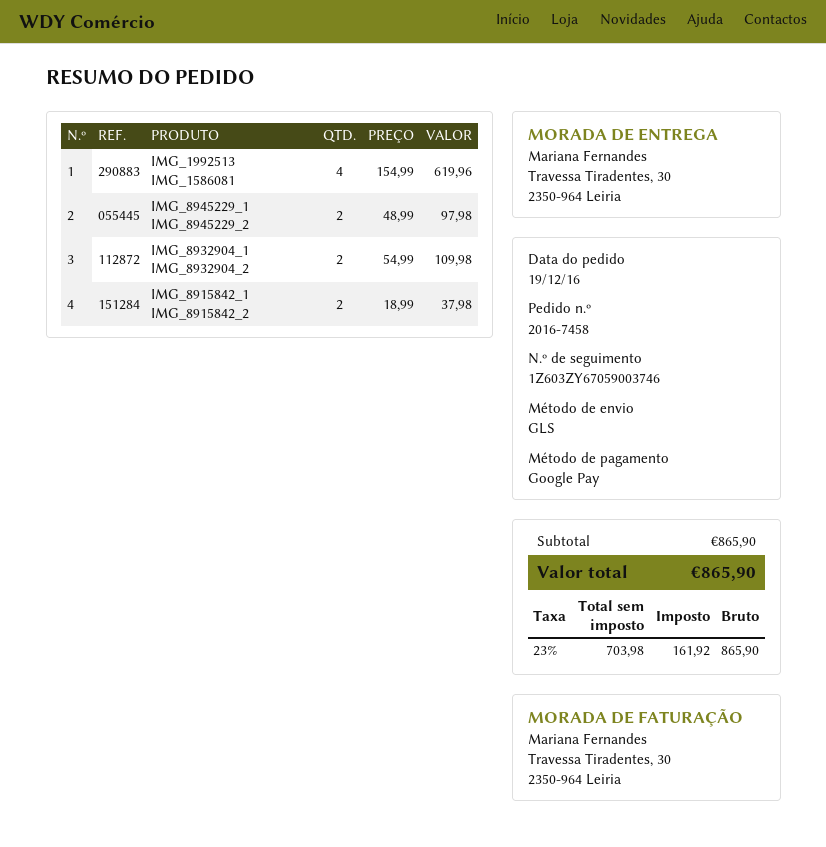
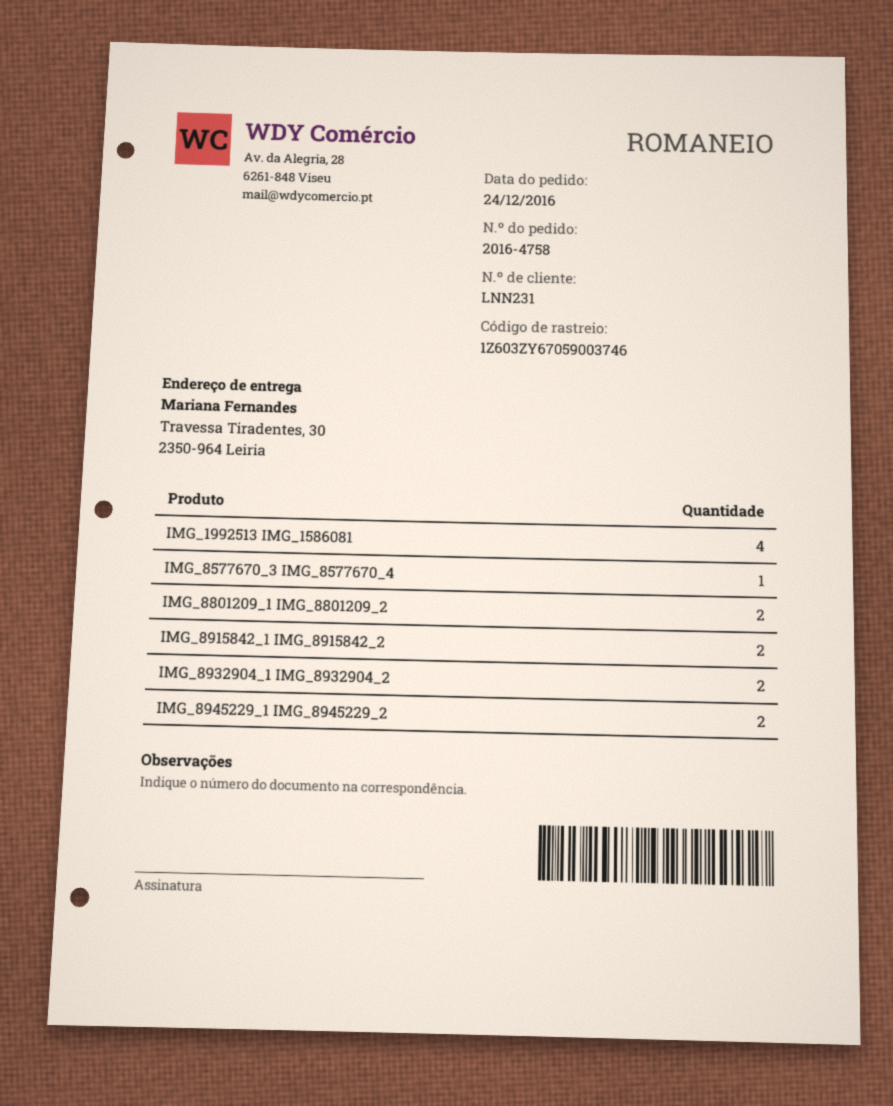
order number: 2016-7458 -> 2016-4758
order date: 2016-12-19 -> 2016-12-24
IMG_8577670_3 IMG_8577670_4: none -> 1
IMG_8801209_1 IMG_8801209_2: none -> 2

